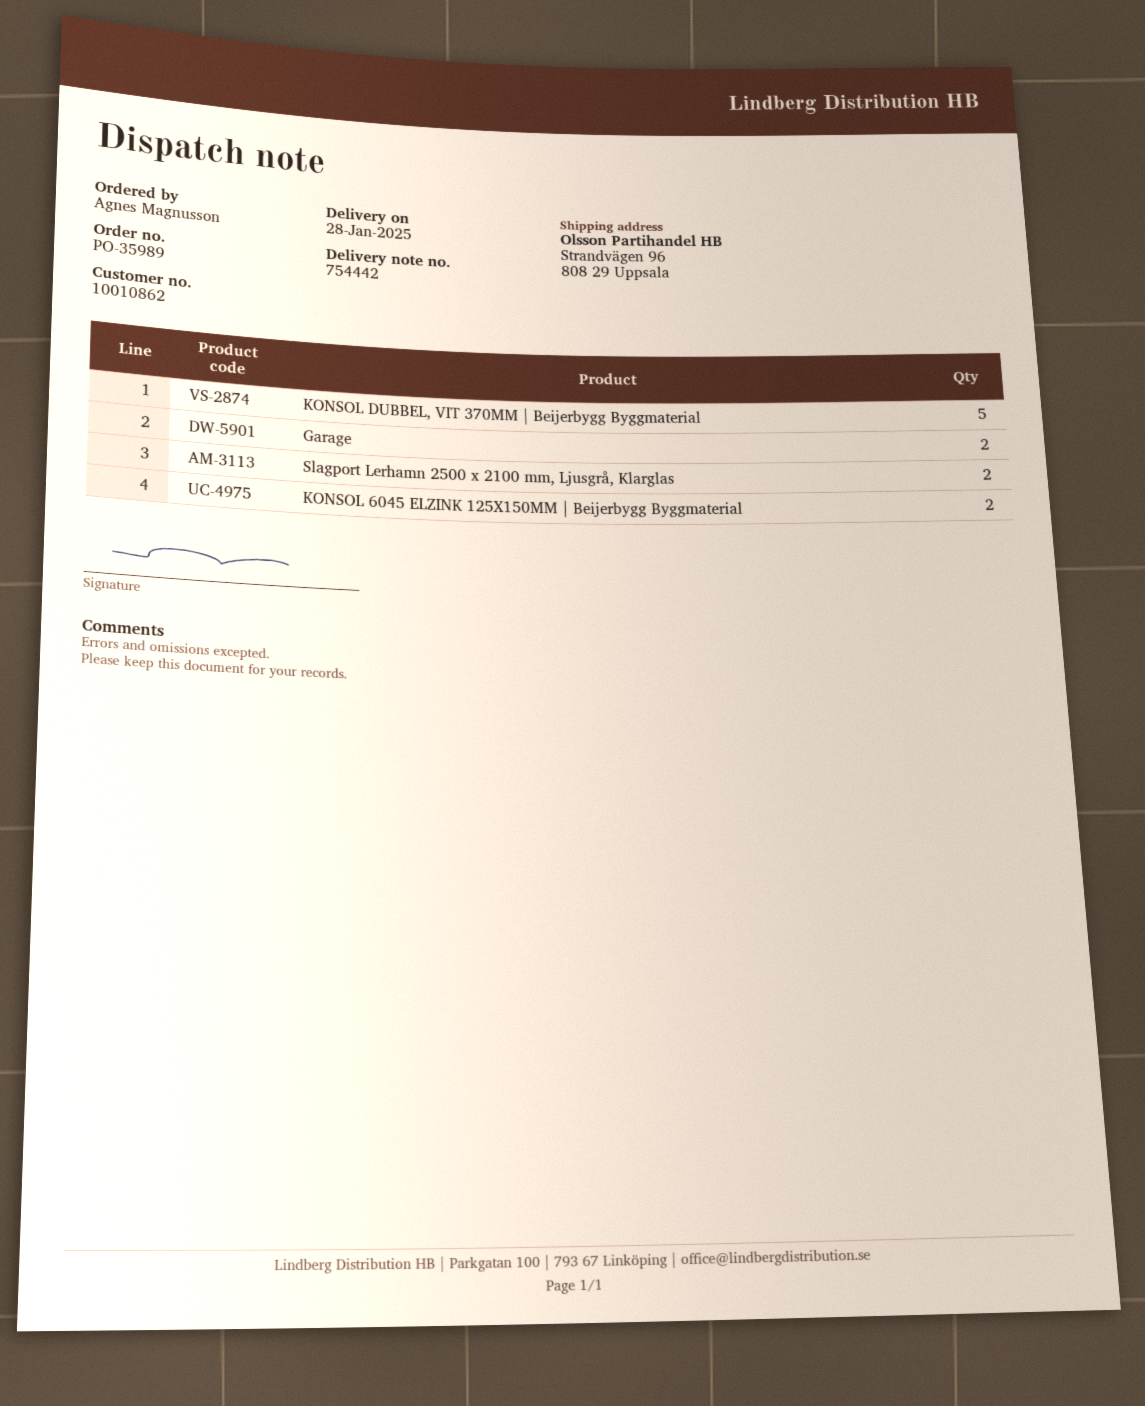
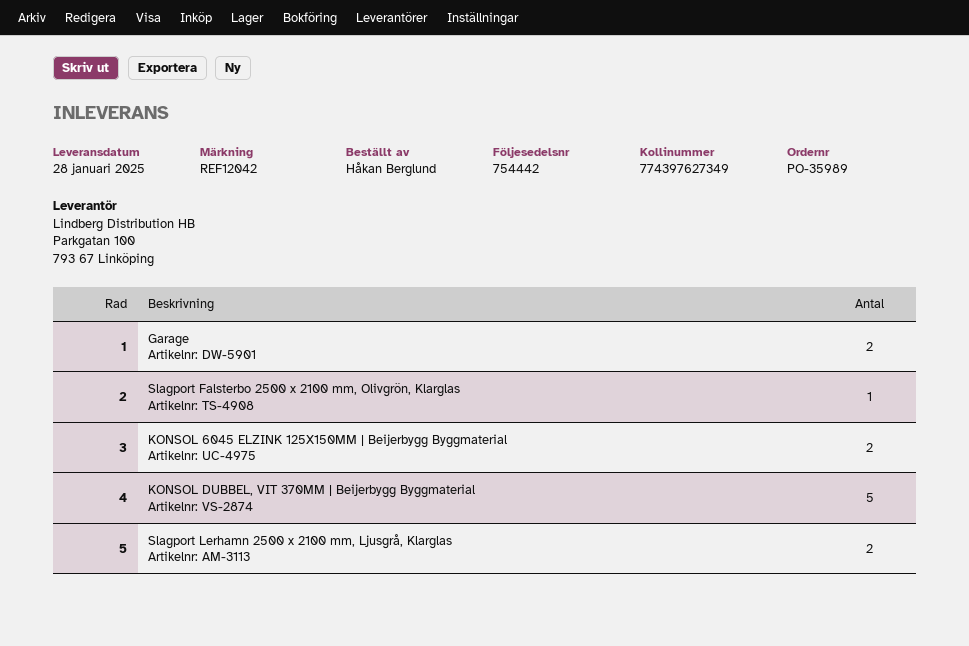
ordered by: Agnes Magnusson -> Håkan Berglund
Slagport Falsterbo 2500 x 2100 mm, Olivgrön, Klarglas: none -> 1

